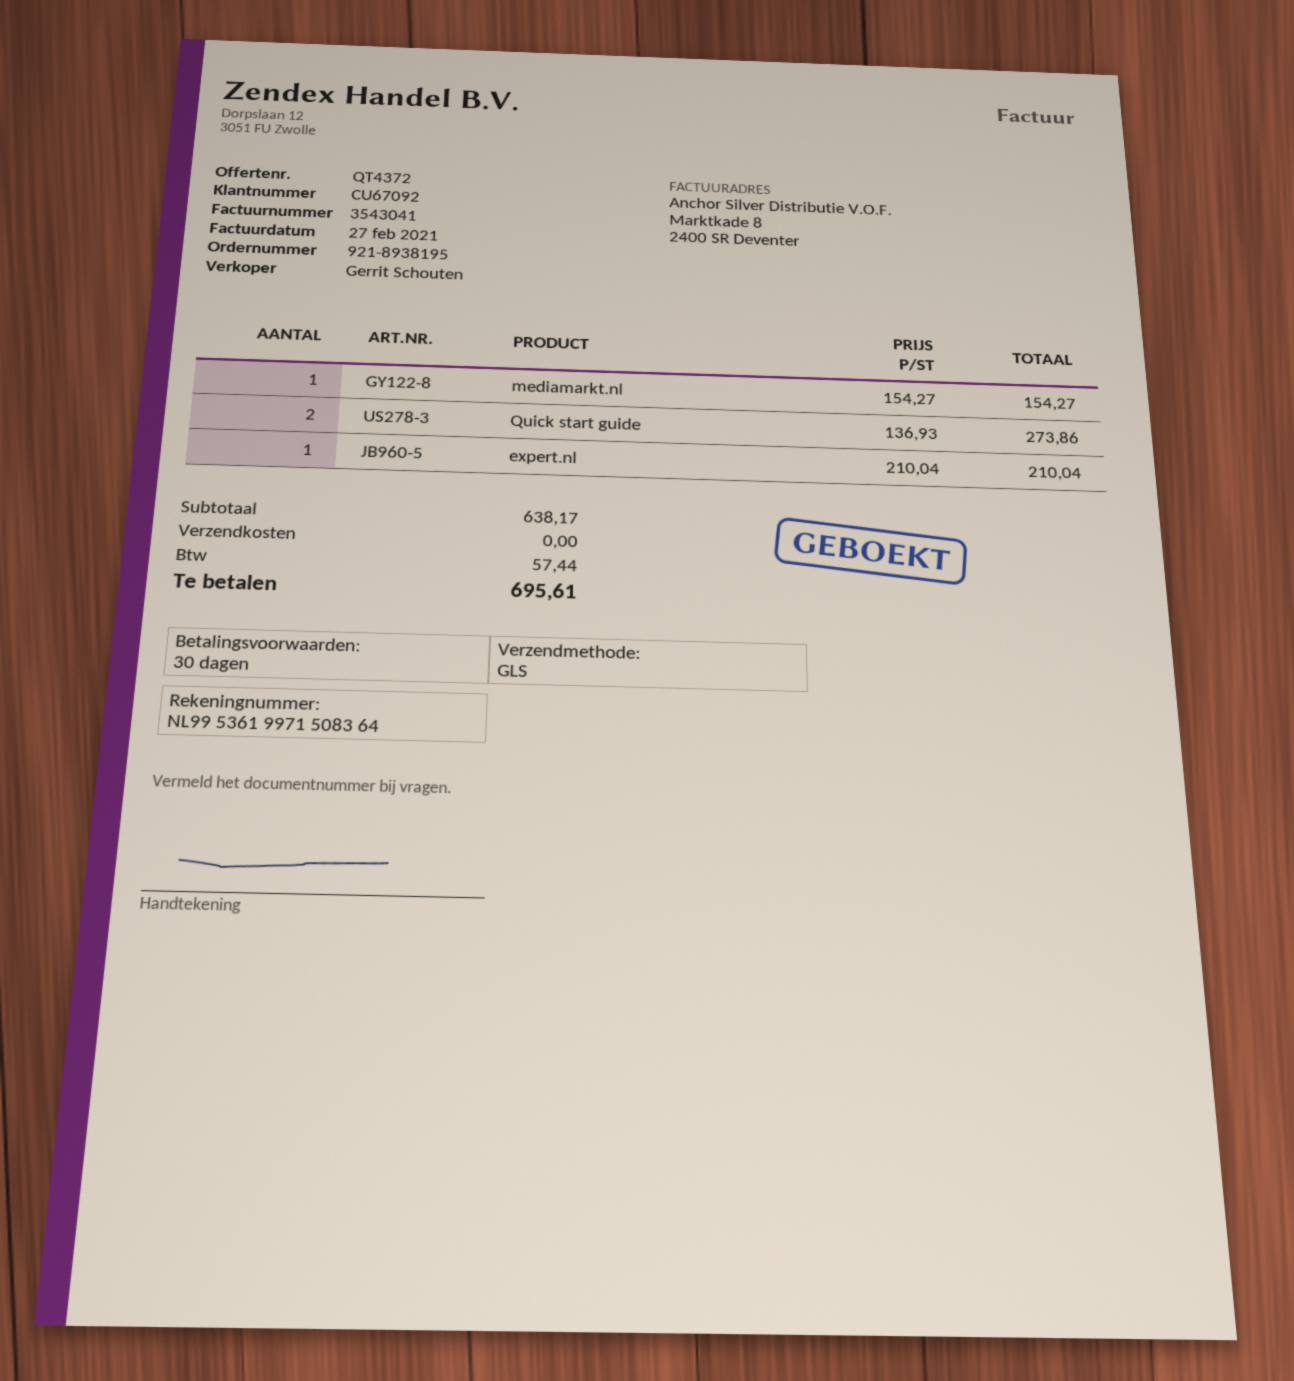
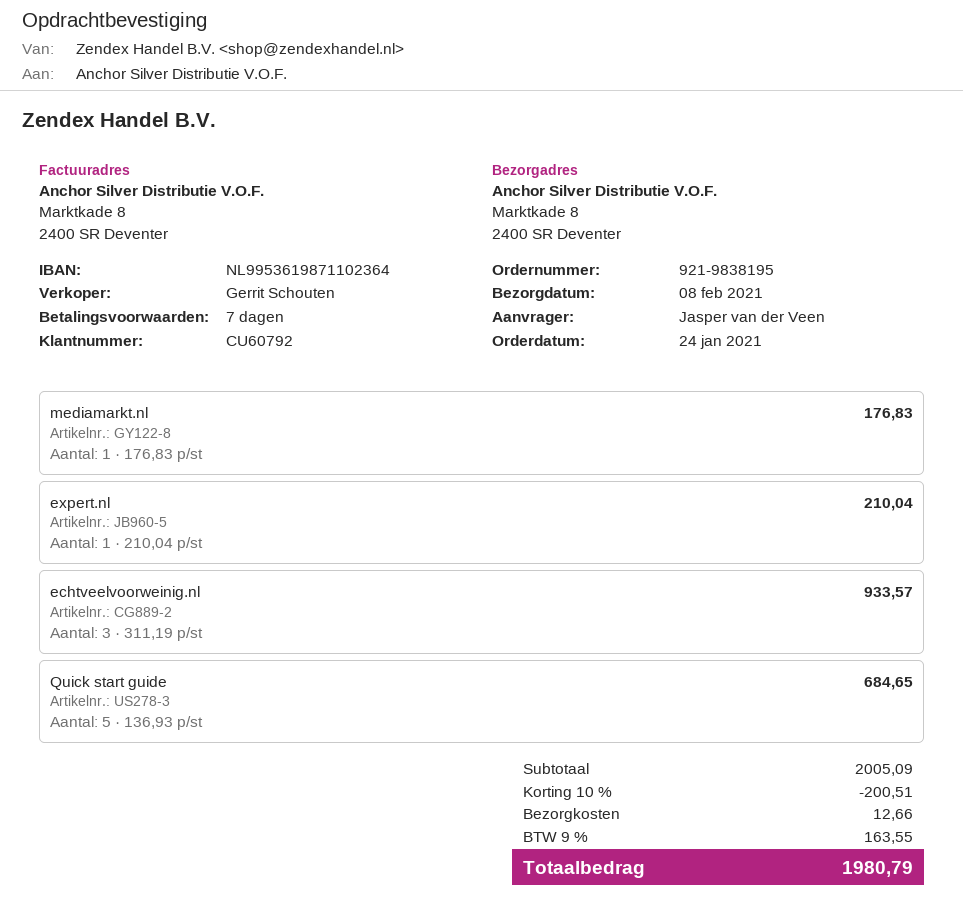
order number: 921-8938195 -> 921-9838195
payment terms: 30 days -> 7 days
customer number: CU67092 -> CU60792
bank account: NL9953619971508364 -> NL9953619871102364
mediamarkt.nl: 1 x 154.27 = 154.27 -> 1 x 176.83 = 176.83
Quick start guide: 2 x 136.93 = 273.86 -> 5 x 136.93 = 684.65
echtveelvoorweinig.nl: none -> 3 x 311.19 = 933.57
subtotal: 638.17 -> 2005.09
discount: none -> 10% = 200.51
shipping: 0.00 -> 12.66
tax: 57.44 -> 163.55
total: 695.61 -> 1980.79

